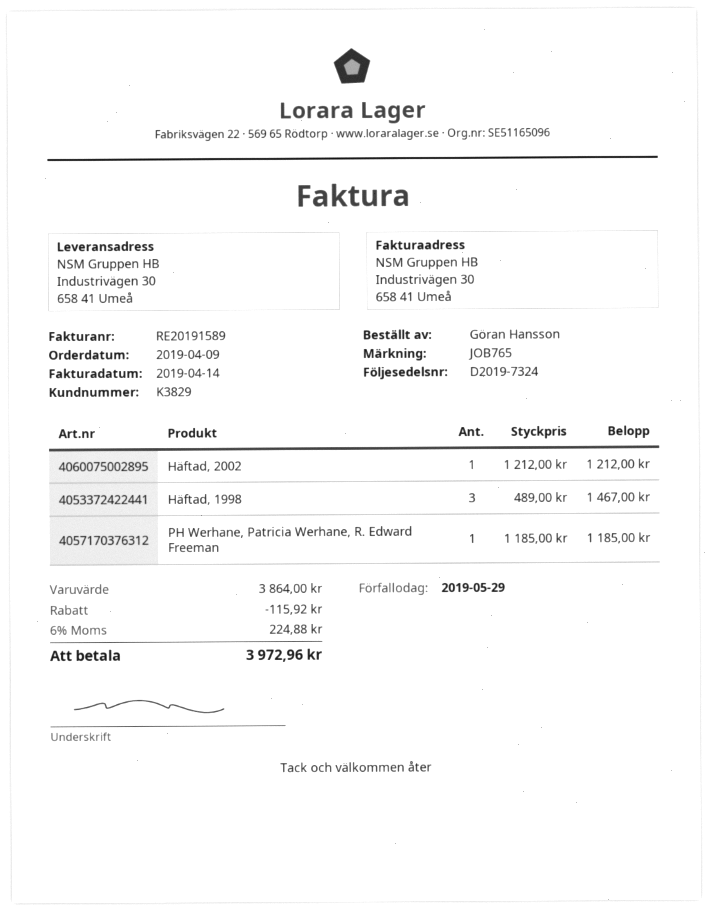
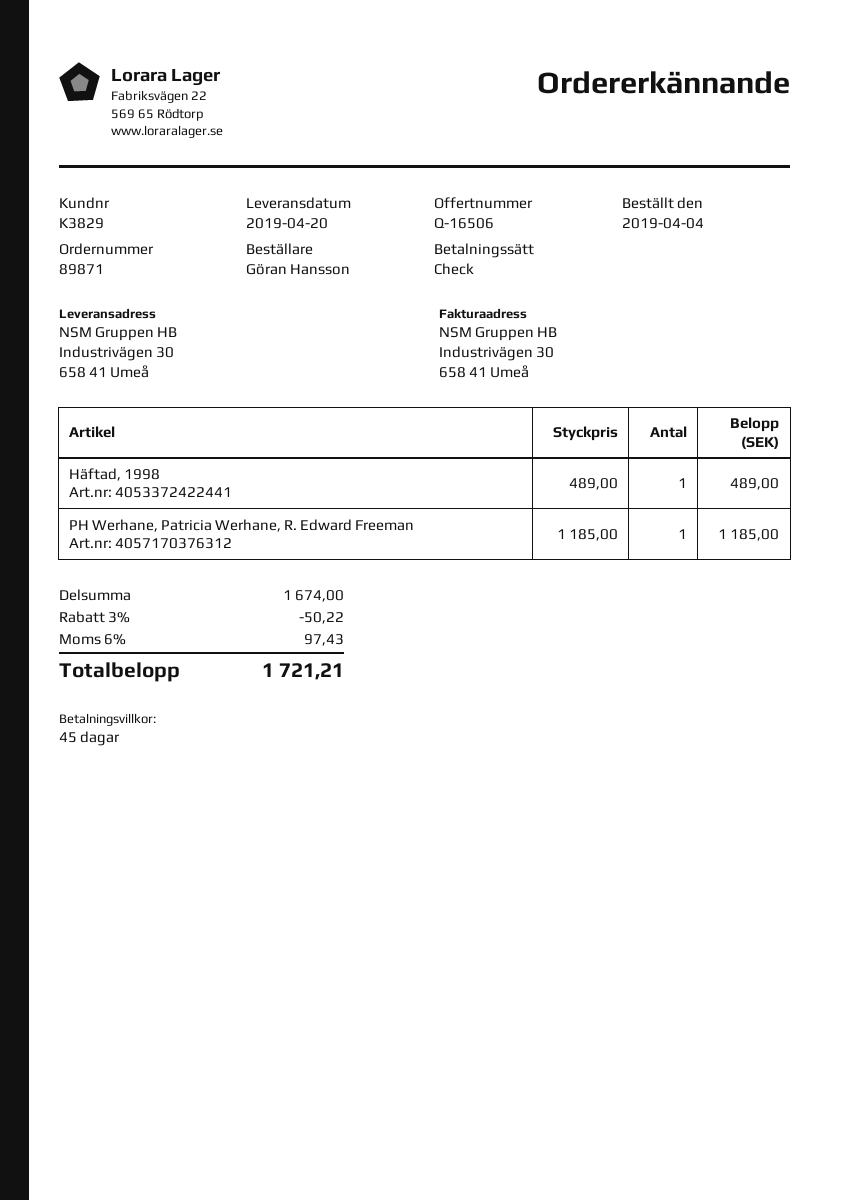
order date: 2019-04-09 -> 2019-04-04
Häftad, 2002: 1 x 1212.00 = 1212.00 -> none
Häftad, 1998: 3 x 489.00 = 1467.00 -> 1 x 489.00 = 489.00
subtotal: 3864.00 -> 1674.00
discount: 115.92 -> 50.22
tax: 6% = 224.88 -> 6% = 97.43
total: 3972.96 -> 1721.21

